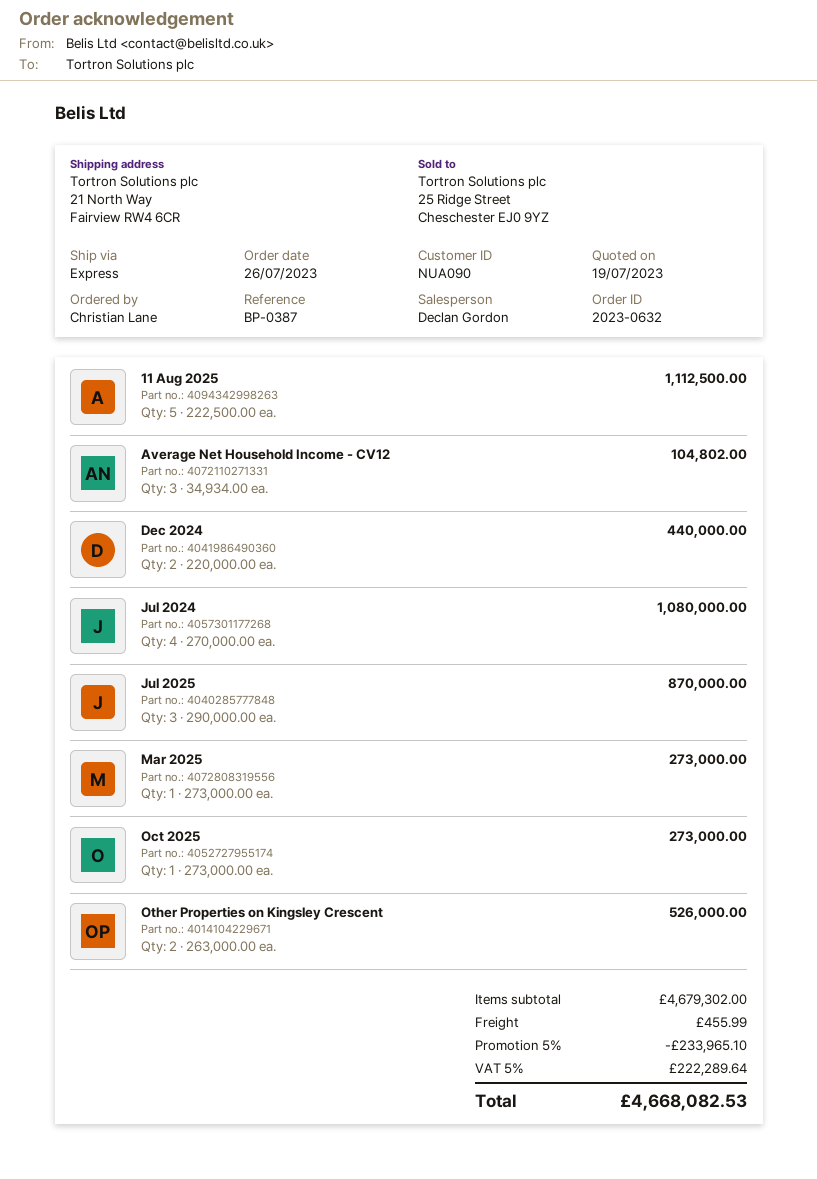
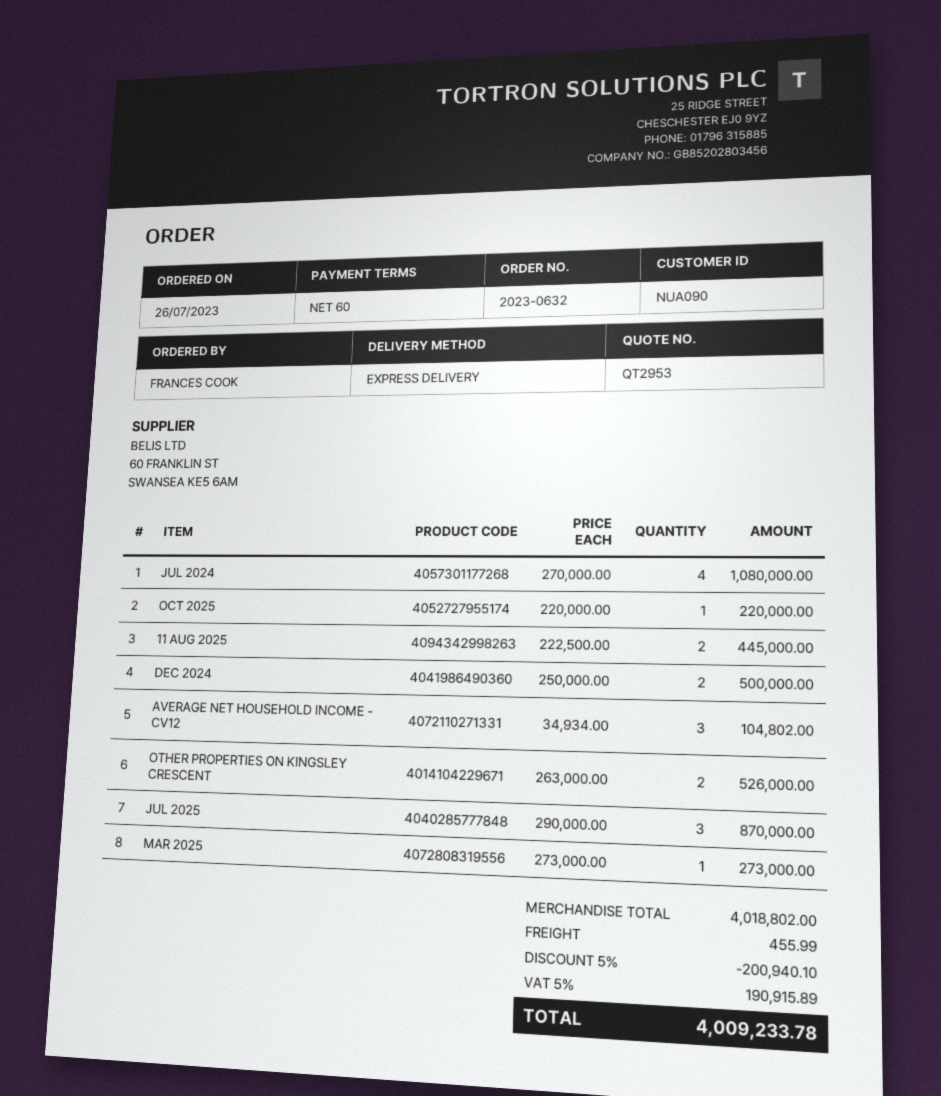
ordered by: Christian Lane -> FRANCES COOK
11 Aug 2025: 5 x 222500.00 = 1112500.00 -> 2 x 222500.00 = 445000.00
Dec 2024: 2 x 220000.00 = 440000.00 -> 2 x 250000.00 = 500000.00
Oct 2025: 1 x 273000.00 = 273000.00 -> 1 x 220000.00 = 220000.00
subtotal: 4679302.00 -> 4018802.00
discount: 5% = 233965.10 -> 5% = 200940.10
tax: 5% = 222289.64 -> 5% = 190915.89
total: 4668082.53 -> 4009233.78

